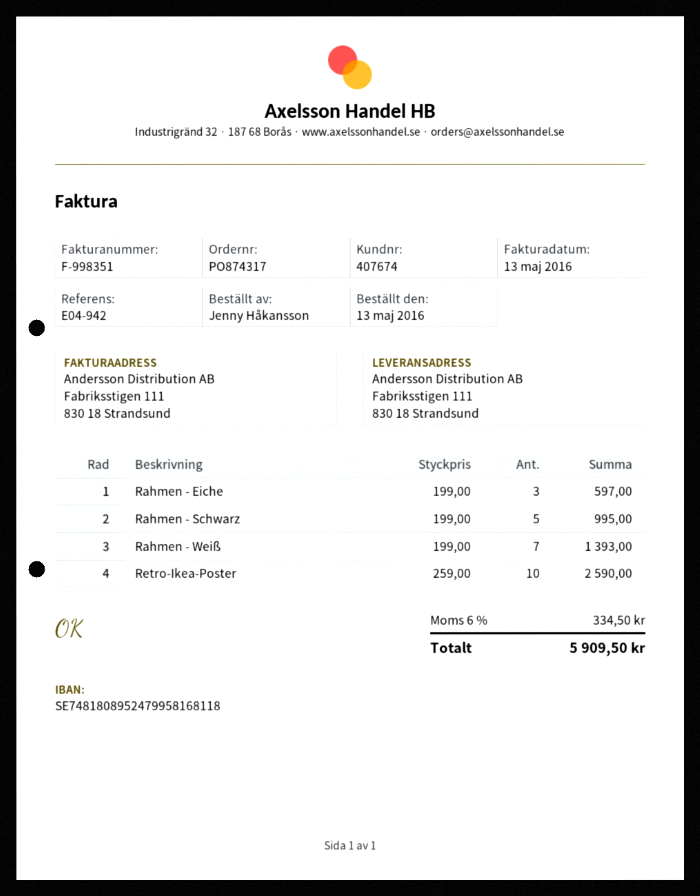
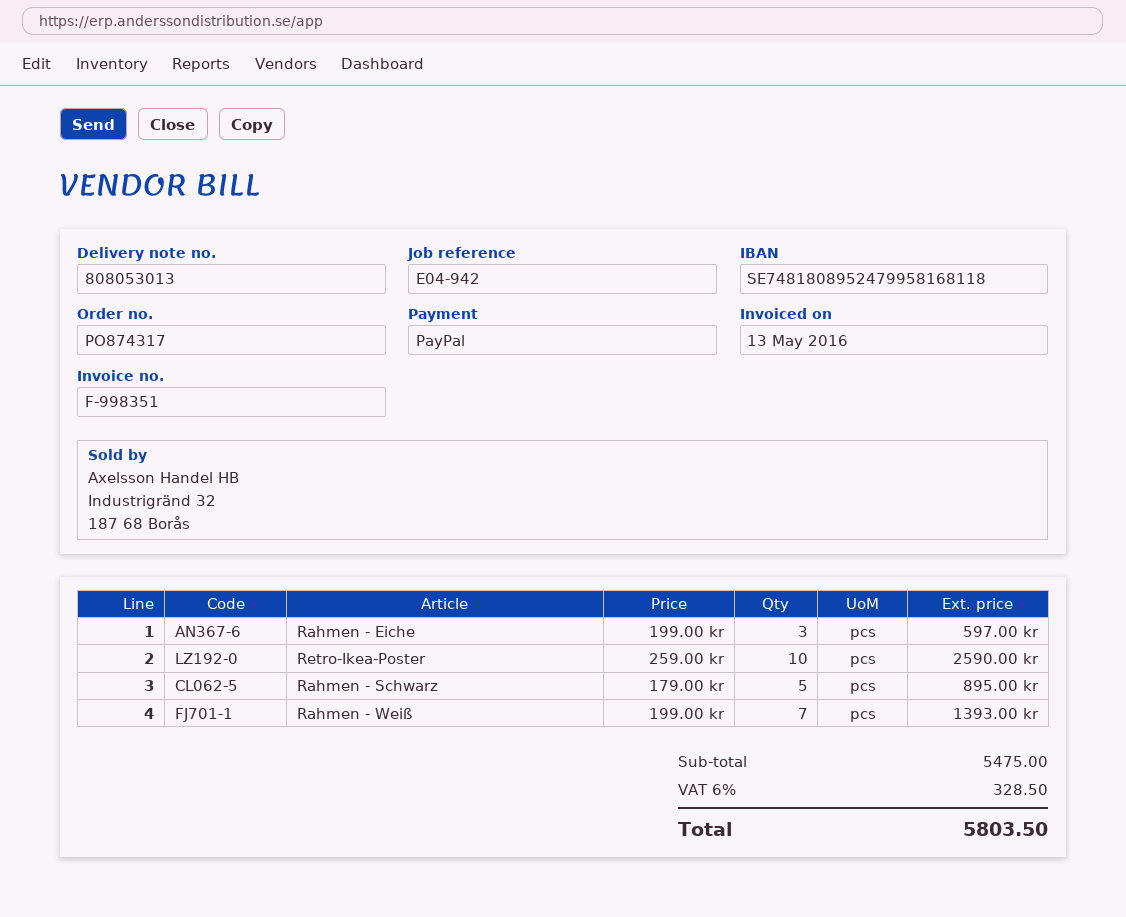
Rahmen - Schwarz: 5 x 199.00 = 995.00 -> 5 x 179.00 = 895.00
tax: 6% = 334.50 -> 6% = 328.50
total: 5909.50 -> 5803.50

